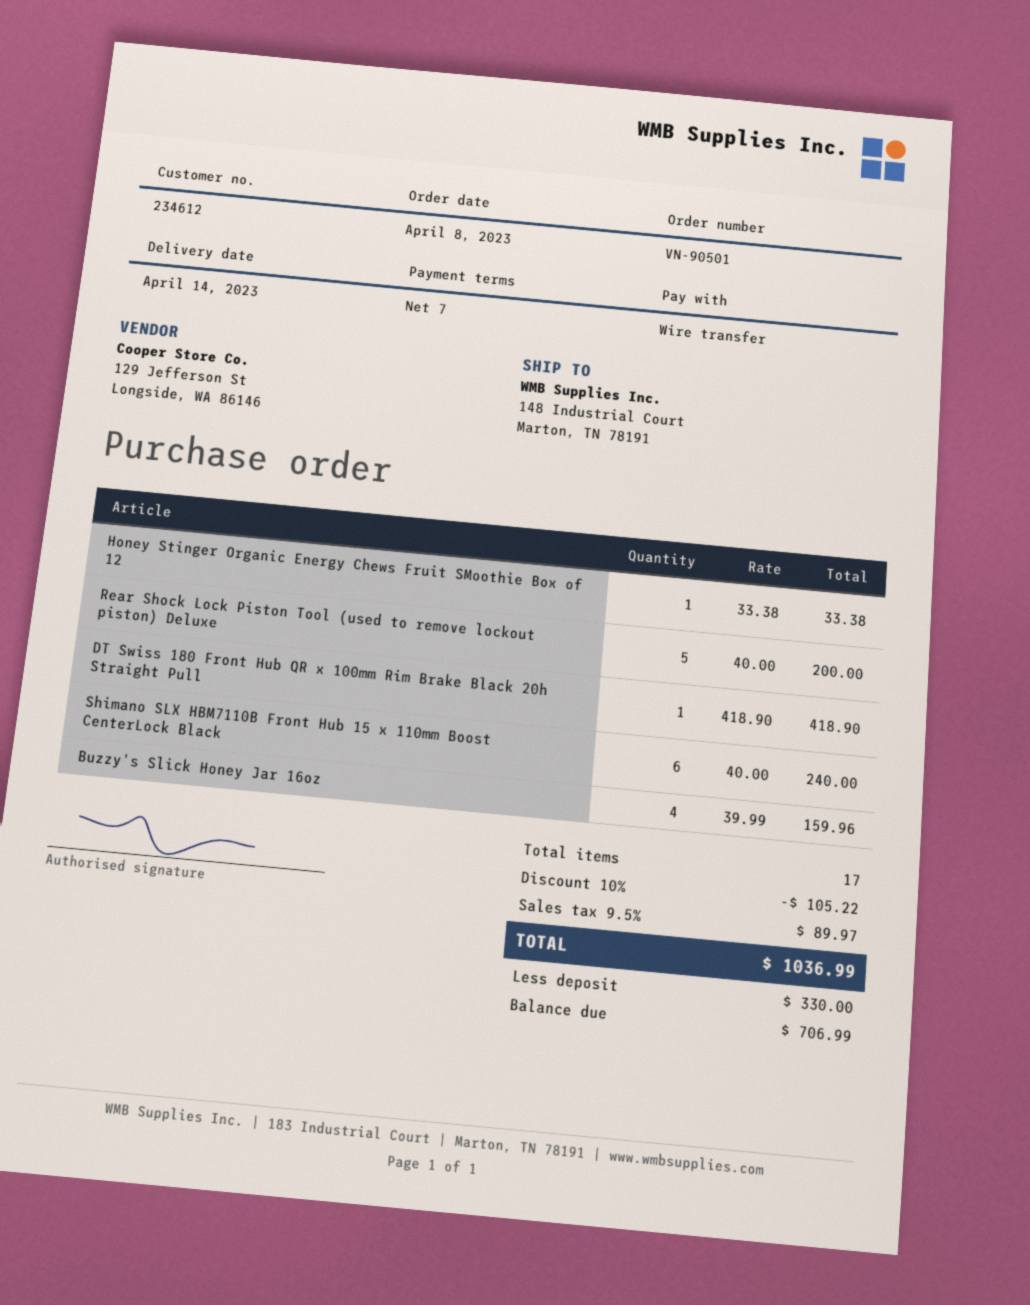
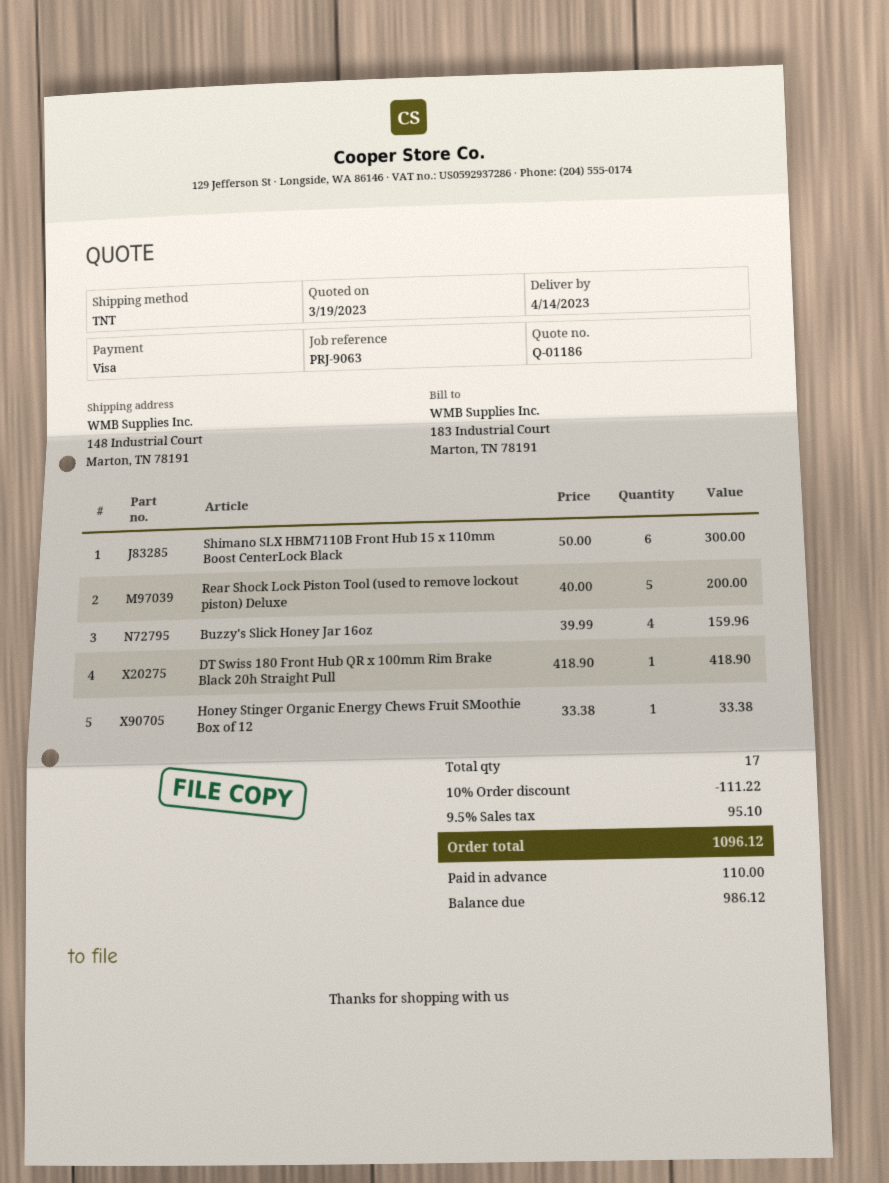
payment method: bank transfer -> Visa
Shimano SLX HBM7110B Front Hub 15 x 110mm Boost CenterLock Black: 6 x 40.00 = 240.00 -> 6 x 50.00 = 300.00
discount: 10% = 105.22 -> 10% = 111.22
tax: 9.5% = 89.97 -> 9.5% = 95.10
total: 1036.99 -> 1096.12
deposit: 330.00 -> 110.00
balance: 706.99 -> 986.12

